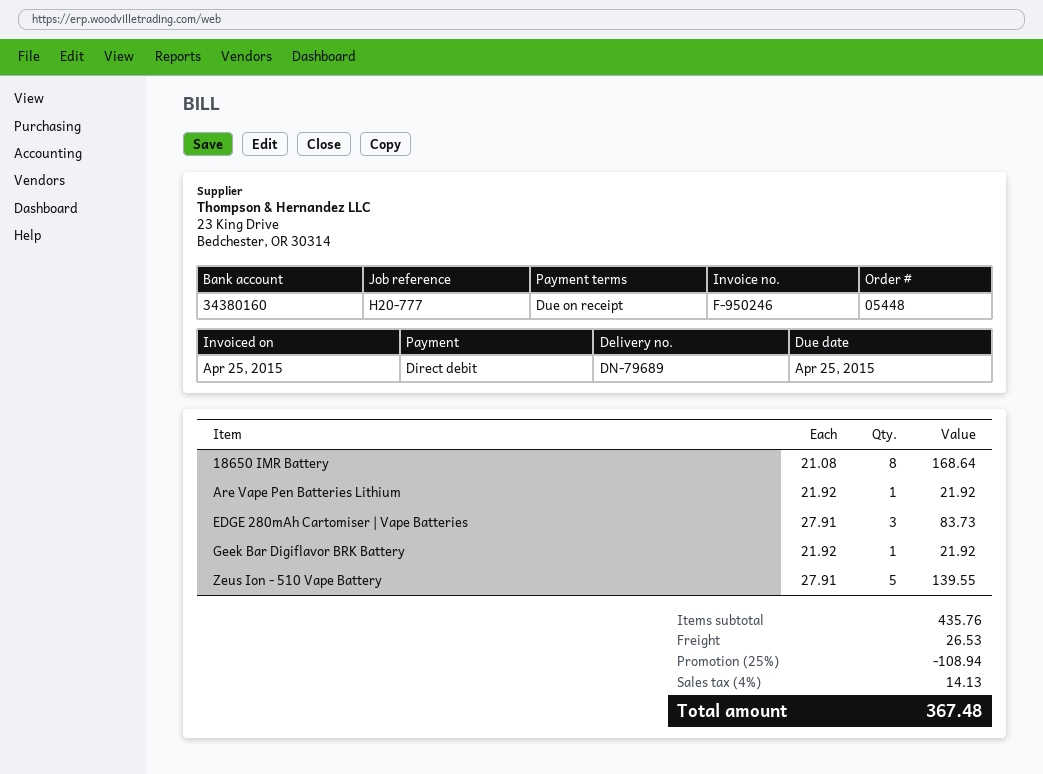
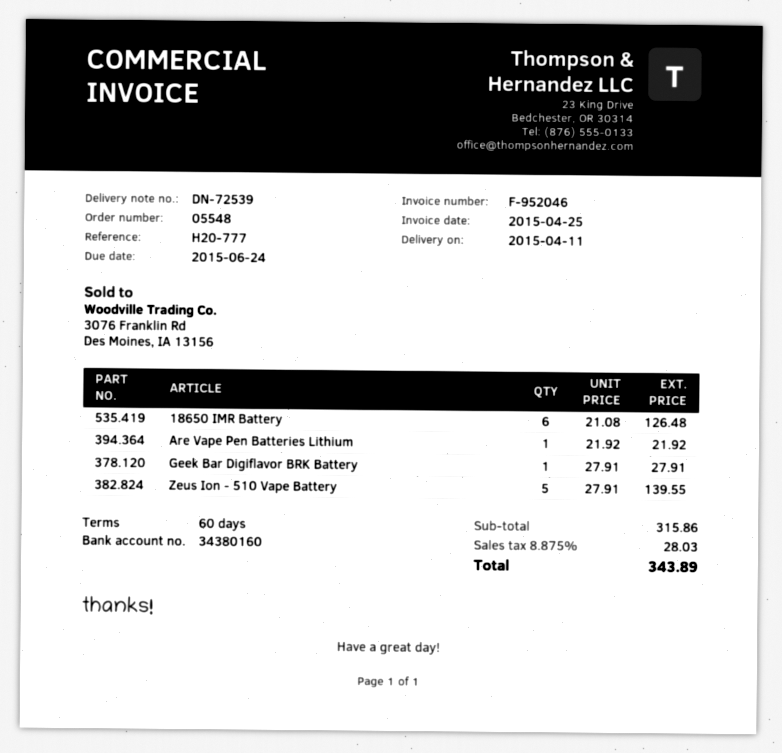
order number: 05448 -> 05548
delivery note number: DN-79689 -> DN-72539
invoice number: F-950246 -> F-952046
payment terms: on receipt -> 60 days
due date: 2015-04-25 -> 2015-06-24
18650 IMR Battery: 8 x 21.08 = 168.64 -> 6 x 21.08 = 126.48
EDGE 280mAh Cartomiser | Vape Batteries: 3 x 27.91 = 83.73 -> none
Geek Bar Digiflavor BRK Battery: 1 x 21.92 = 21.92 -> 1 x 27.91 = 27.91
subtotal: 435.76 -> 315.86
discount: 25% = 108.94 -> none
shipping: 26.53 -> none
tax: 4% = 14.13 -> 8.875% = 28.03
total: 367.48 -> 343.89

